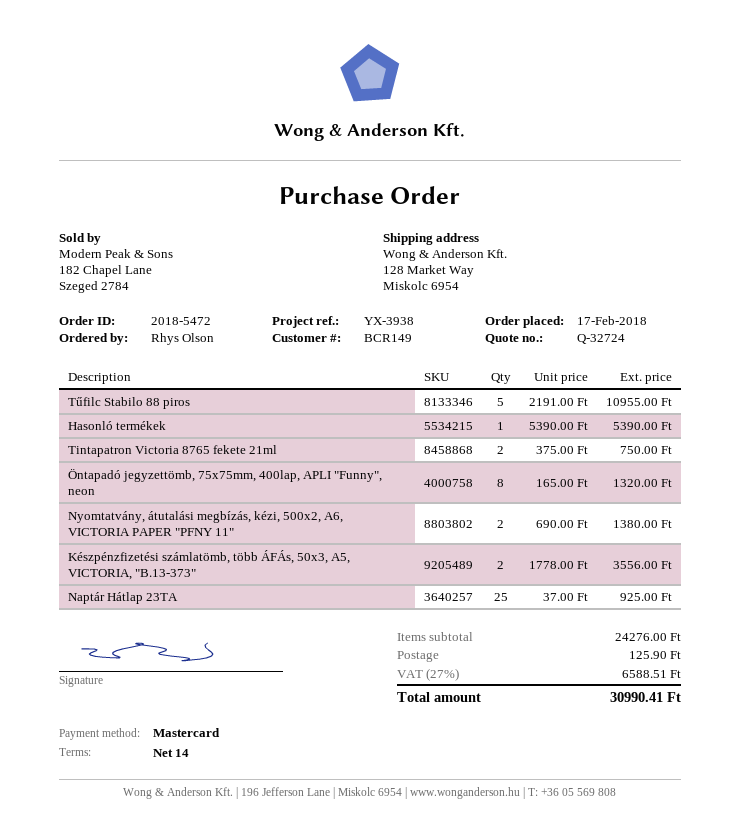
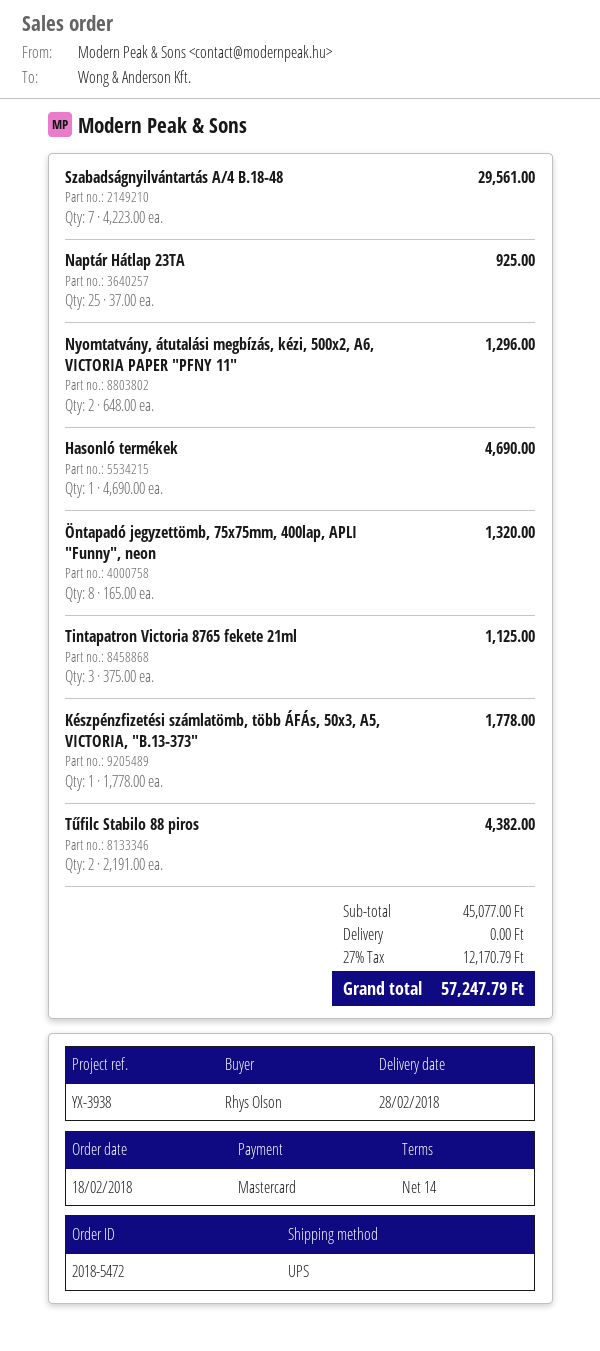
order date: 2018-02-17 -> 2018-02-18
Tűfilc Stabilo 88 piros: 5 x 2191.00 = 10955.00 -> 2 x 2191.00 = 4382.00
Hasonló termékek: 1 x 5390.00 = 5390.00 -> 1 x 4690.00 = 4690.00
Tintapatron Victoria 8765 fekete 21ml: 2 x 375.00 = 750.00 -> 3 x 375.00 = 1125.00
Nyomtatvány, átutalási megbízás, kézi, 500x2, A6, VICTORIA PAPER "PFNY 11": 2 x 690.00 = 1380.00 -> 2 x 648.00 = 1296.00
Készpénzfizetési számlatömb, több ÁFÁs, 50x3, A5, VICTORIA, "B.13-373": 2 x 1778.00 = 3556.00 -> 1 x 1778.00 = 1778.00
Szabadságnyilvántartás A/4 B.18-48: none -> 7 x 4223.00 = 29561.00
subtotal: 24276.00 -> 45077.00
shipping: 125.90 -> 0.00
tax: 27% = 6588.51 -> 27% = 12170.79
total: 30990.41 -> 57247.79

